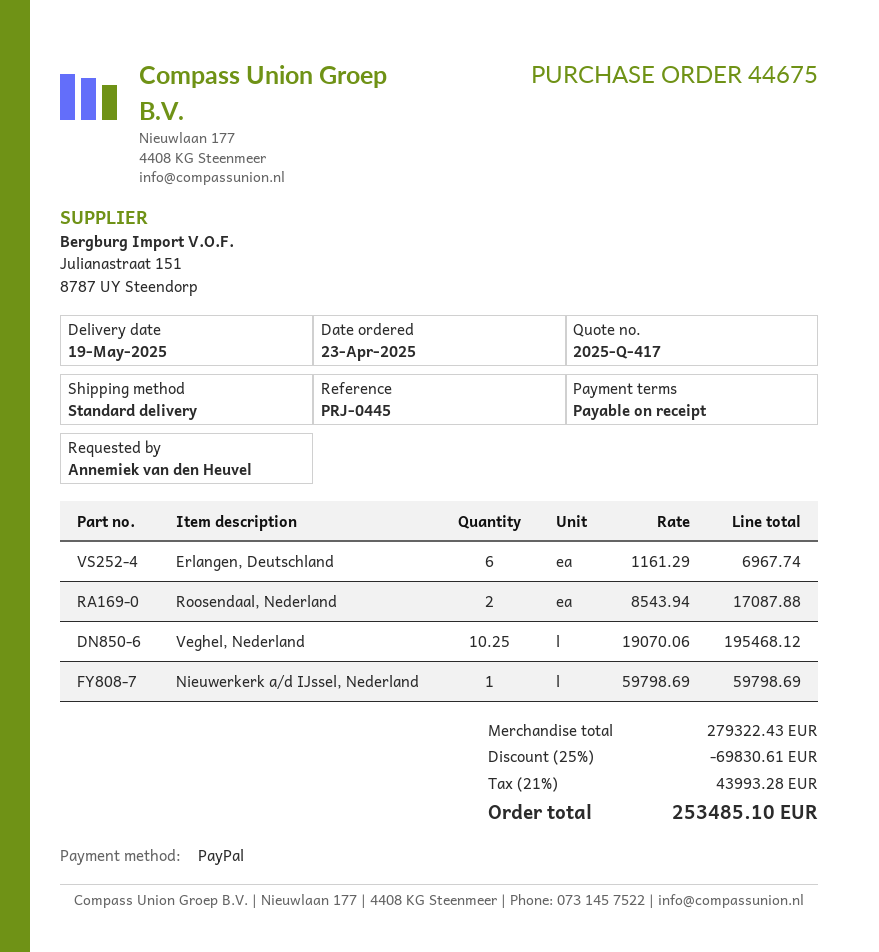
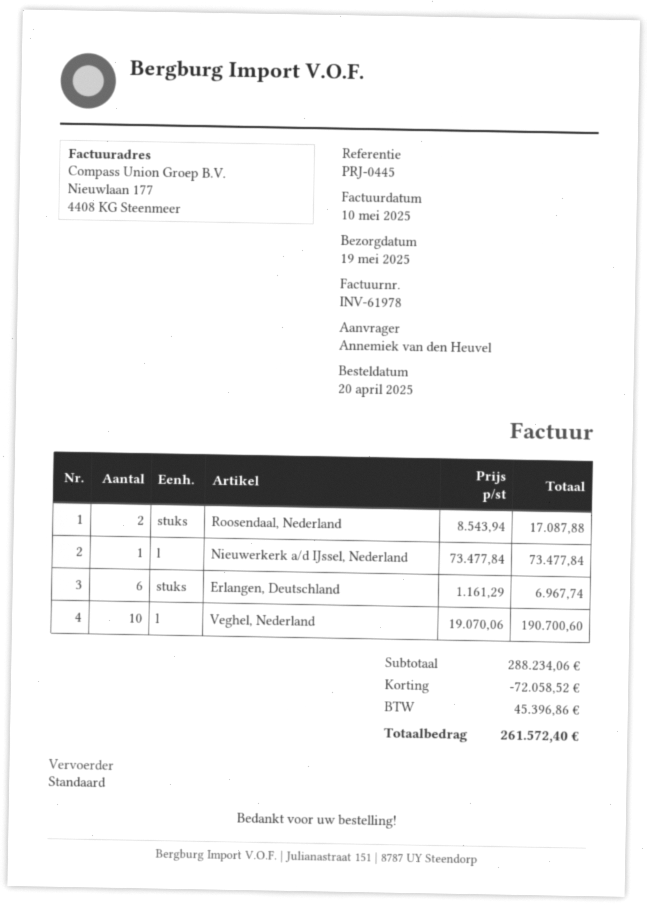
order date: 2025-04-23 -> 2025-04-20
Veghel, Nederland: 10.25 x 19070.06 = 195468.12 -> 10 x 19070.06 = 190700.60
Nieuwerkerk a/d IJssel, Nederland: 1 x 59798.69 = 59798.69 -> 1 x 73477.84 = 73477.84
subtotal: 279322.43 -> 288234.06
discount: 69830.61 -> 72058.52
tax: 43993.28 -> 45396.86
total: 253485.10 -> 261572.40

